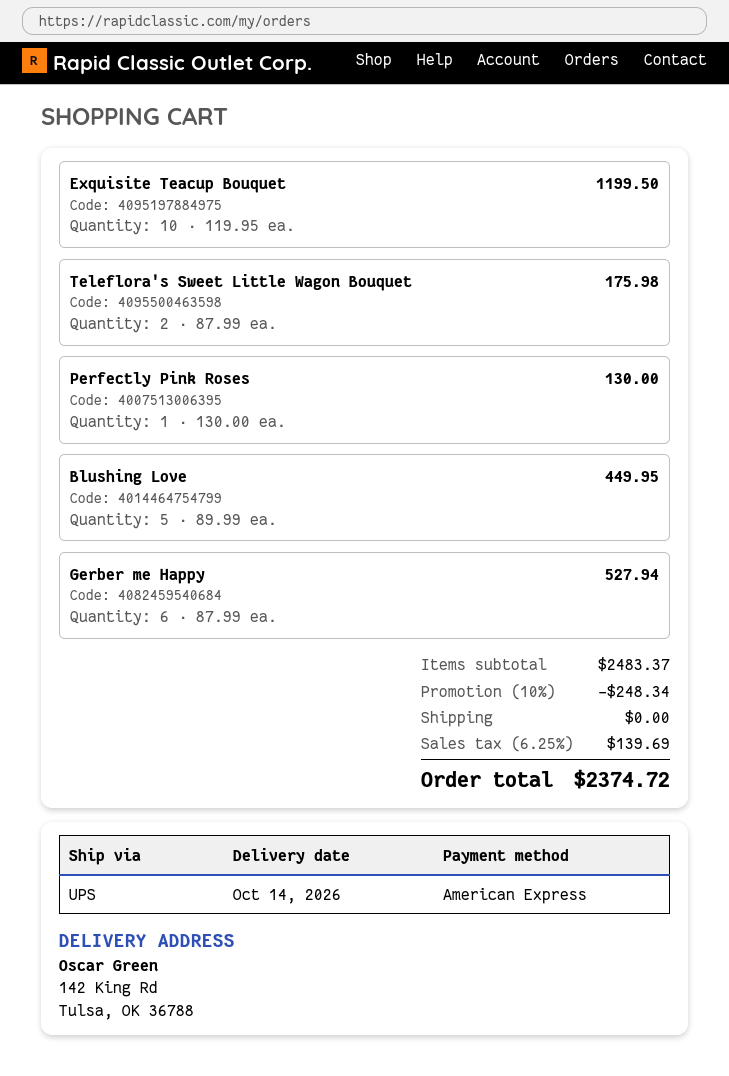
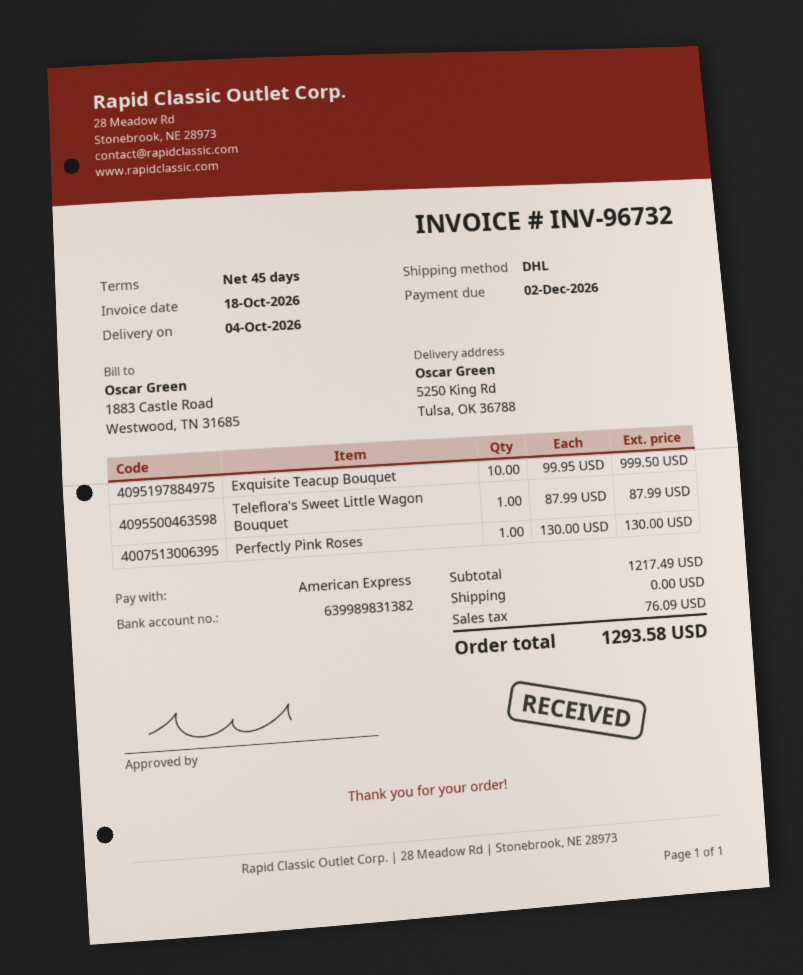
delivery date: 2026-10-14 -> 2026-10-04
shipping method: UPS -> DHL
ship to: 142 King Rd, Tulsa, OK 36788 -> 5250 King Rd, Tulsa, OK 36788
Exquisite Teacup Bouquet: 10 x 119.95 = 1199.50 -> 10 x 99.95 = 999.50
Teleflora's Sweet Little Wagon Bouquet: 2 x 87.99 = 175.98 -> 1 x 87.99 = 87.99
Blushing Love: 5 x 89.99 = 449.95 -> none
Gerber me Happy: 6 x 87.99 = 527.94 -> none
subtotal: 2483.37 -> 1217.49
discount: 10% = 248.34 -> none
tax: 139.69 -> 76.09
total: 2374.72 -> 1293.58

